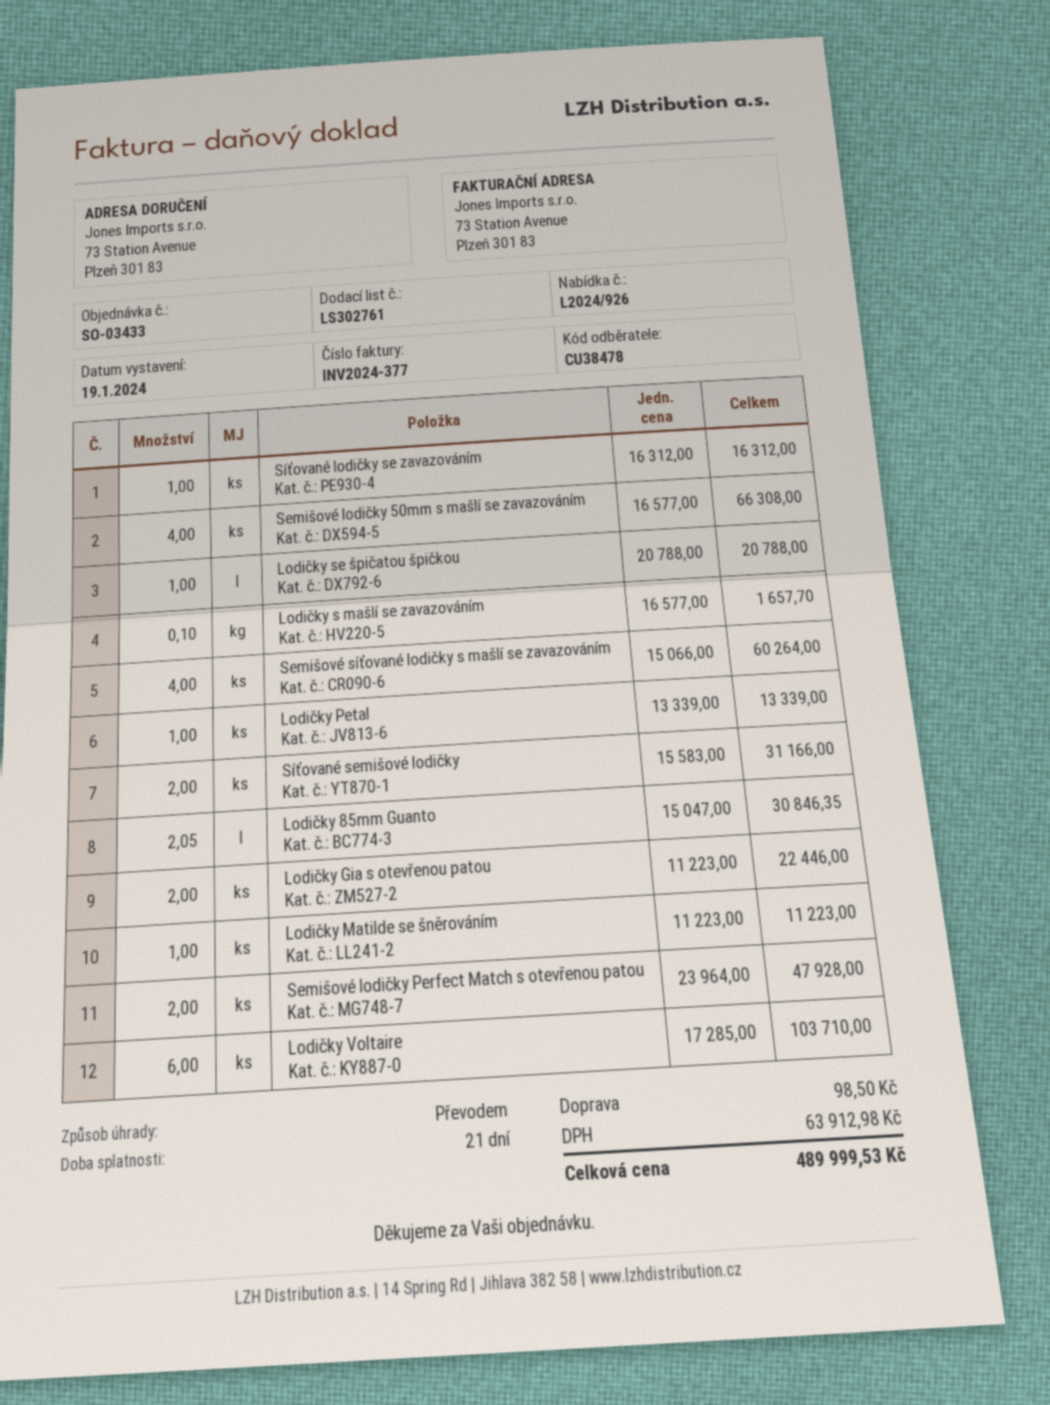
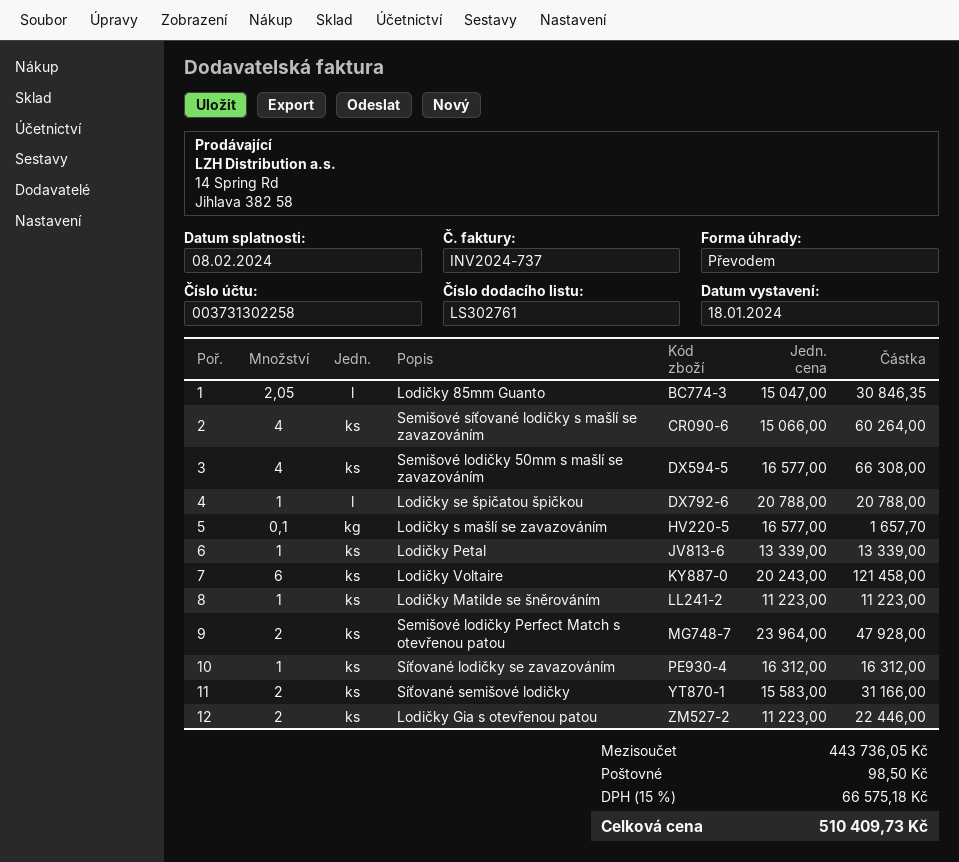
invoice number: INV2024-377 -> INV2024-737
invoice date: 2024-01-19 -> 2024-01-18
Lodičky Voltaire: 6 x 17285.00 = 103710.00 -> 6 x 20243.00 = 121458.00
tax: 63912.98 -> 66575.18
total: 489999.53 -> 510409.73

